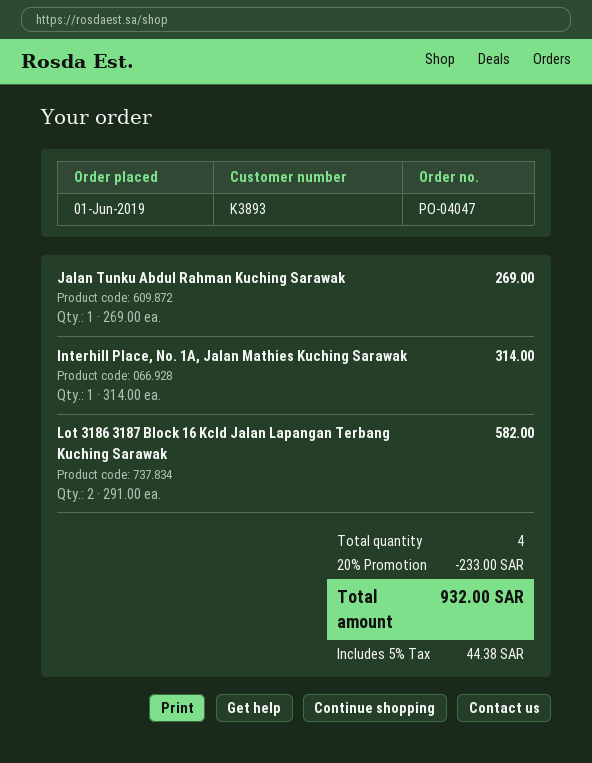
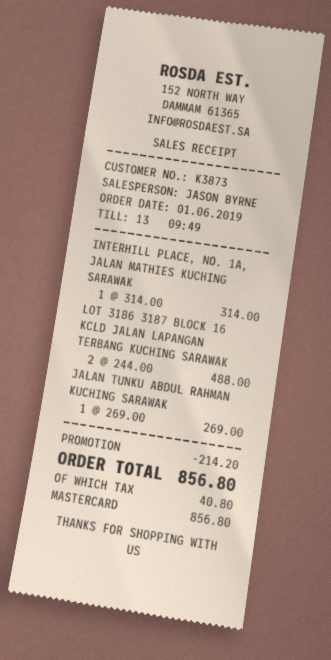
customer number: K3893 -> K3873
Lot 3186 3187 Block 16 Kcld Jalan Lapangan Terbang Kuching Sarawak: 2 x 291.00 = 582.00 -> 2 x 244.00 = 488.00
discount: 233.00 -> 214.20
tax: 44.38 -> 40.80
total: 932.00 -> 856.80

